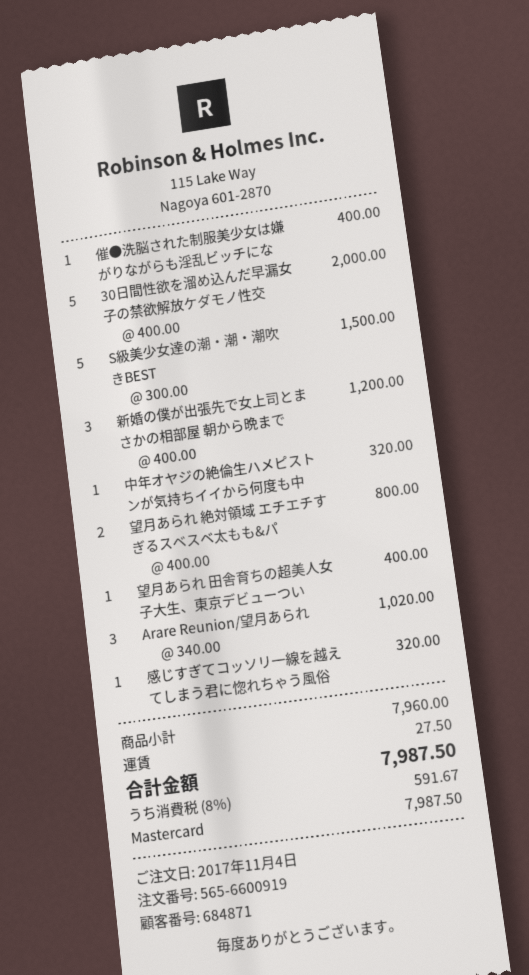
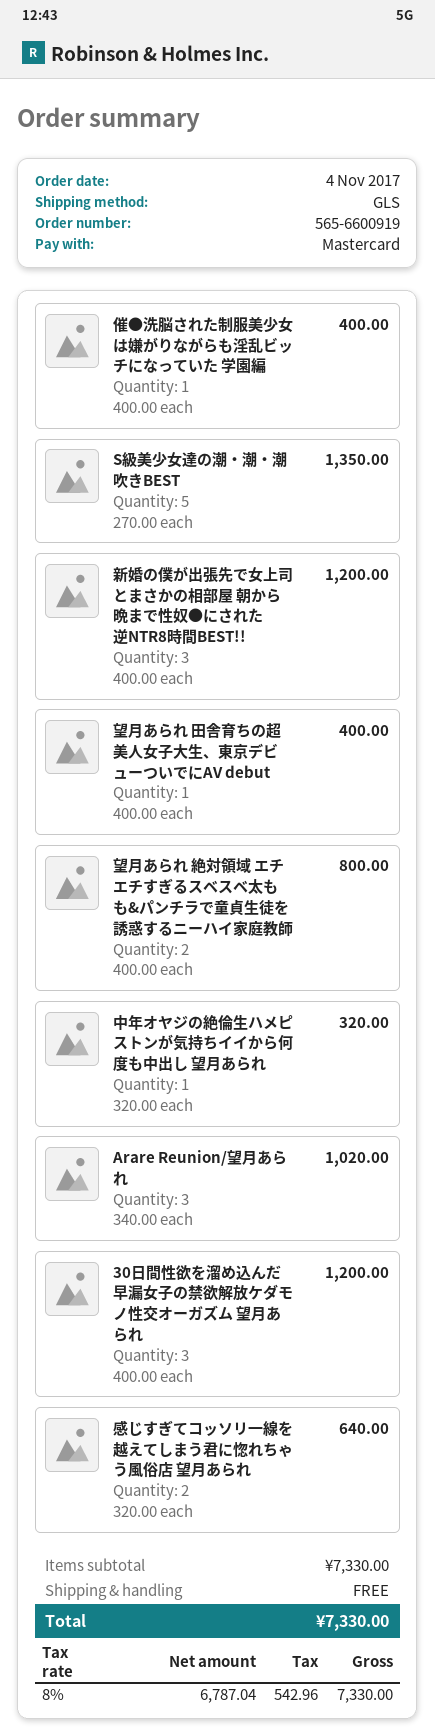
30日間性欲を溜め込んだ早漏女子の禁欲解放ケダモノ性交: 5 x 400.00 = 2000.00 -> 3 x 400.00 = 1200.00
S級美少女達の潮・潮・潮吹きBEST: 5 x 300.00 = 1500.00 -> 5 x 270.00 = 1350.00
感じすぎてコッソリ一線を越えてしまう君に惚れちゃう風俗: 1 x 320.00 = 320.00 -> 2 x 320.00 = 640.00
subtotal: 7960.00 -> 7330.00
shipping: 27.50 -> 0.00
tax: 8% = 591.67 -> 8% = 542.96
total: 7987.50 -> 7330.00

